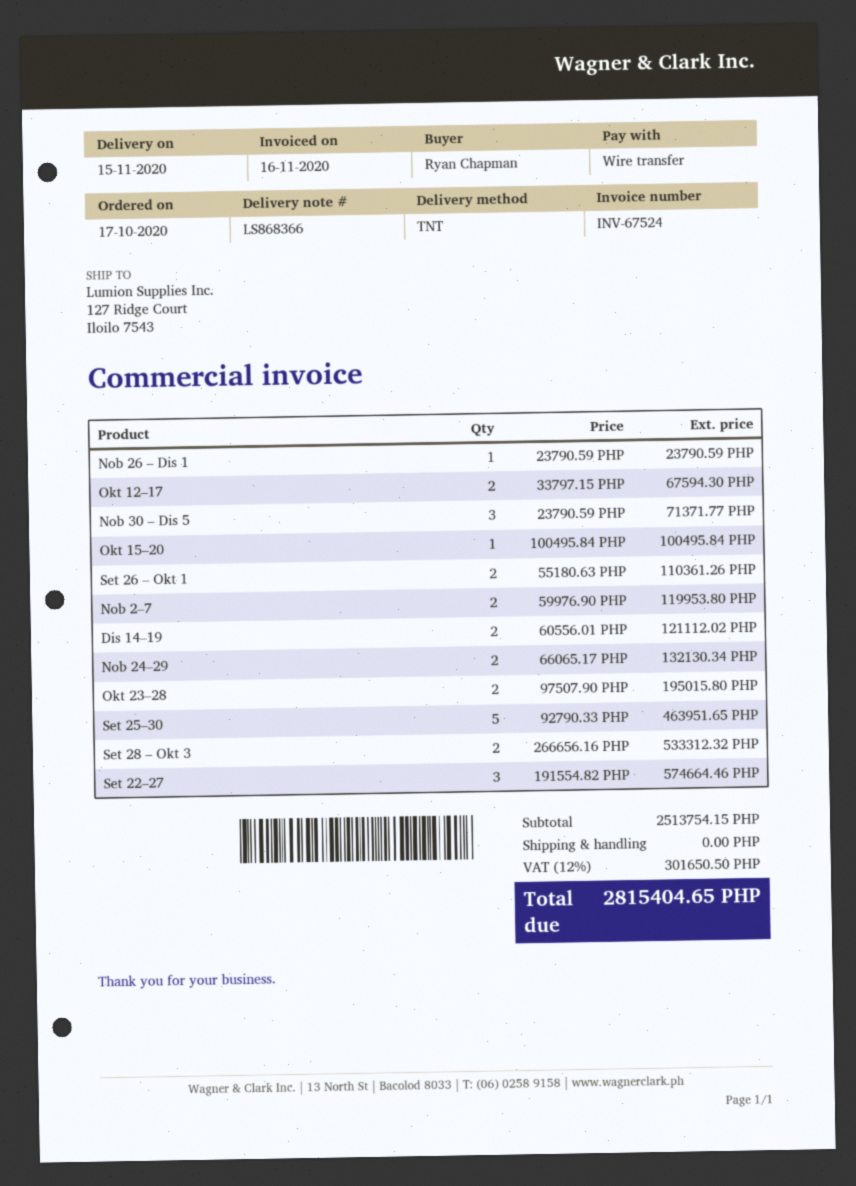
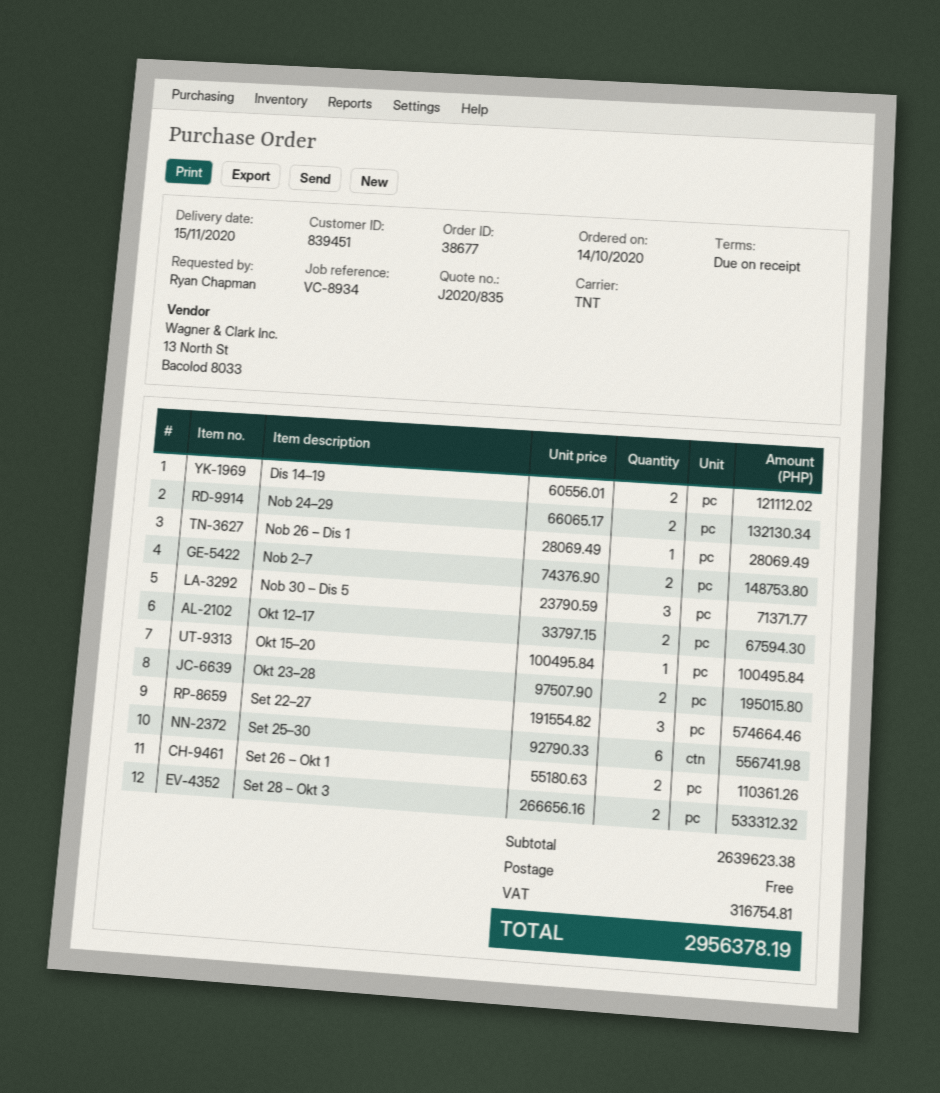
order date: 2020-10-17 -> 2020-10-14
Nob 26 – Dis 1: 1 x 23790.59 = 23790.59 -> 1 x 28069.49 = 28069.49
Nob 2–7: 2 x 59976.90 = 119953.80 -> 2 x 74376.90 = 148753.80
Set 25–30: 5 x 92790.33 = 463951.65 -> 6 x 92790.33 = 556741.98
subtotal: 2513754.15 -> 2639623.38
tax: 301650.50 -> 316754.81
total: 2815404.65 -> 2956378.19

